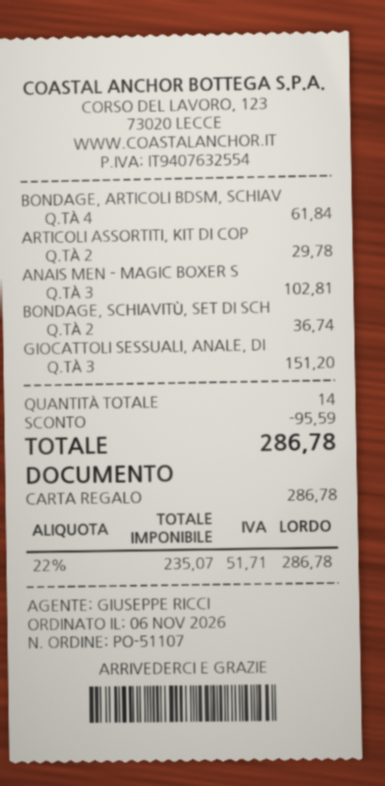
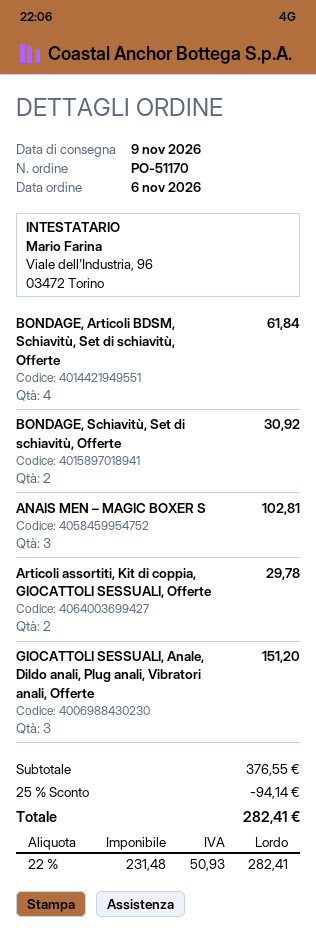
order number: PO-51107 -> PO-51170
BONDAGE, SCHIAVITÙ, SET DI SCH: 2 for 36.74 -> 2 for 30.92
discount: 95.59 -> 94.14
net: 235.07 -> 231.48
tax: 22% = 51.71 -> 22% = 50.93
total: 286.78 -> 282.41

